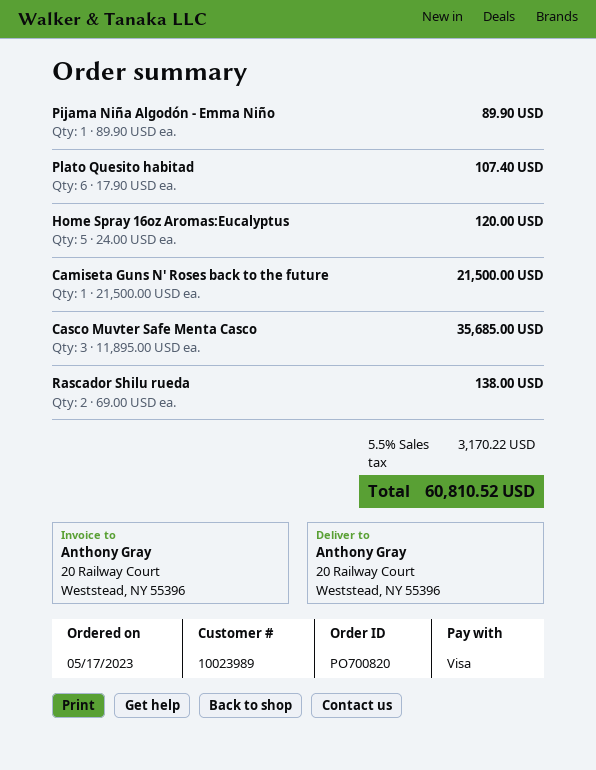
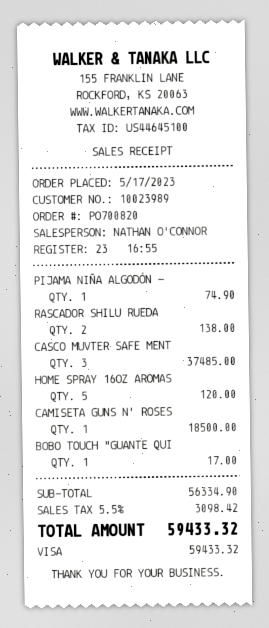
Pijama Niña Algodón - Emma Niño: 1 for 89.90 -> 1 for 74.90
Plato Quesito habitad: 6 for 107.40 -> none
Camiseta Guns N' Roses back to the future: 1 for 21500.00 -> 1 for 18500.00
Casco Muvter Safe Menta Casco: 3 for 35685.00 -> 3 for 37485.00
BOBO TOUCH "GUANTE QUI: none -> 1 for 17.00
tax: 5.5% = 3170.22 -> 5.5% = 3098.42
total: 60810.52 -> 59433.32

